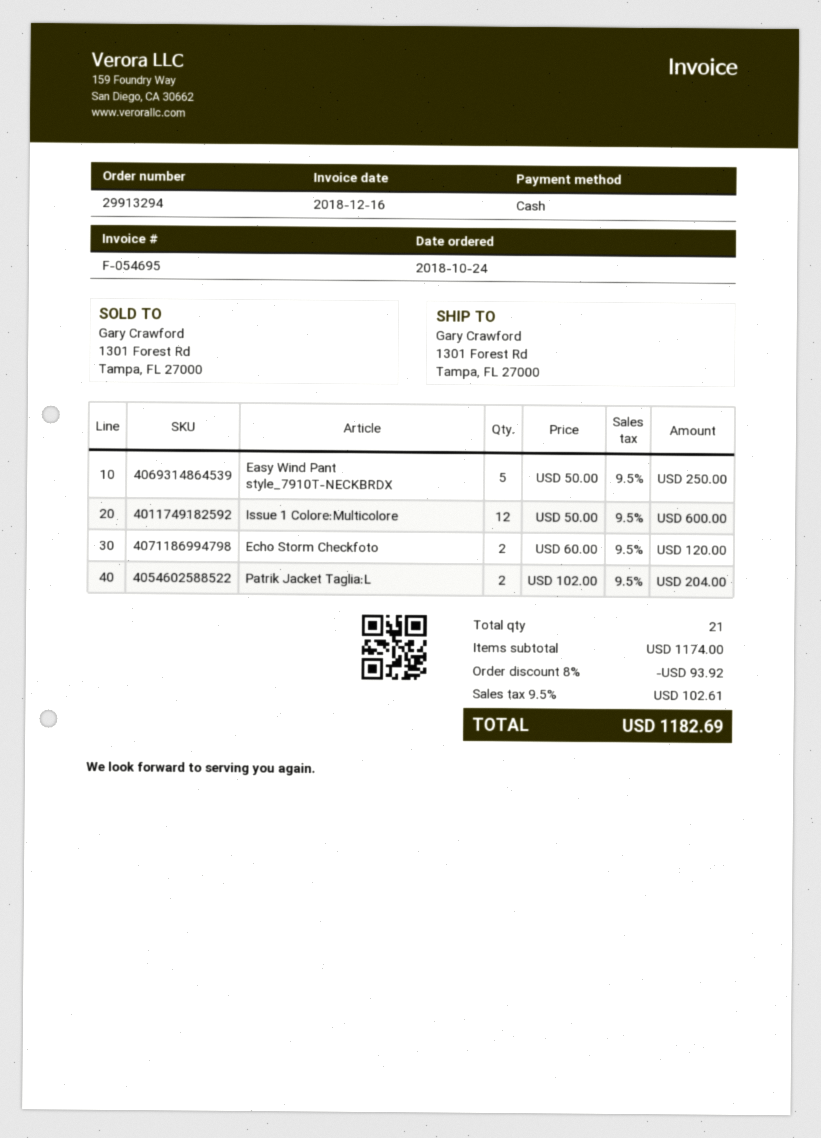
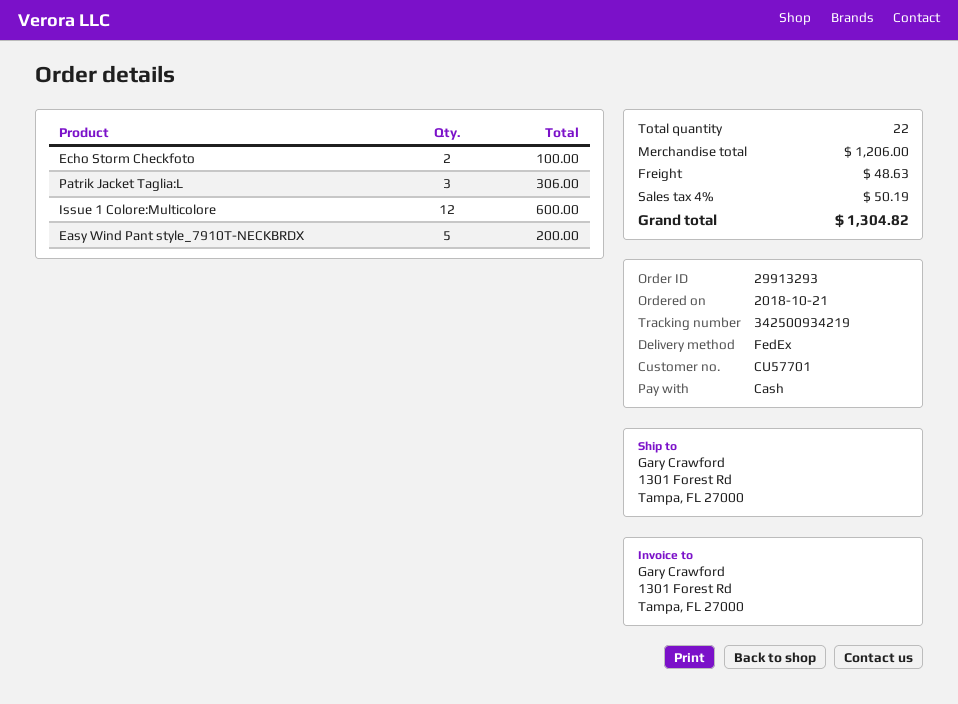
order number: 29913294 -> 29913293
order date: 2018-10-24 -> 2018-10-21
Easy Wind Pant style_7910T-NECKBRDX: 5 for 250.00 -> 5 for 200.00
Echo Storm Checkfoto: 2 for 120.00 -> 2 for 100.00
Patrik Jacket Taglia:L: 2 for 204.00 -> 3 for 306.00
total quantity: 21 -> 22
subtotal: 1174.00 -> 1206.00
discount: 8% = 93.92 -> none
shipping: none -> 48.63
tax: 9.5% = 102.61 -> 4% = 50.19
total: 1182.69 -> 1304.82

